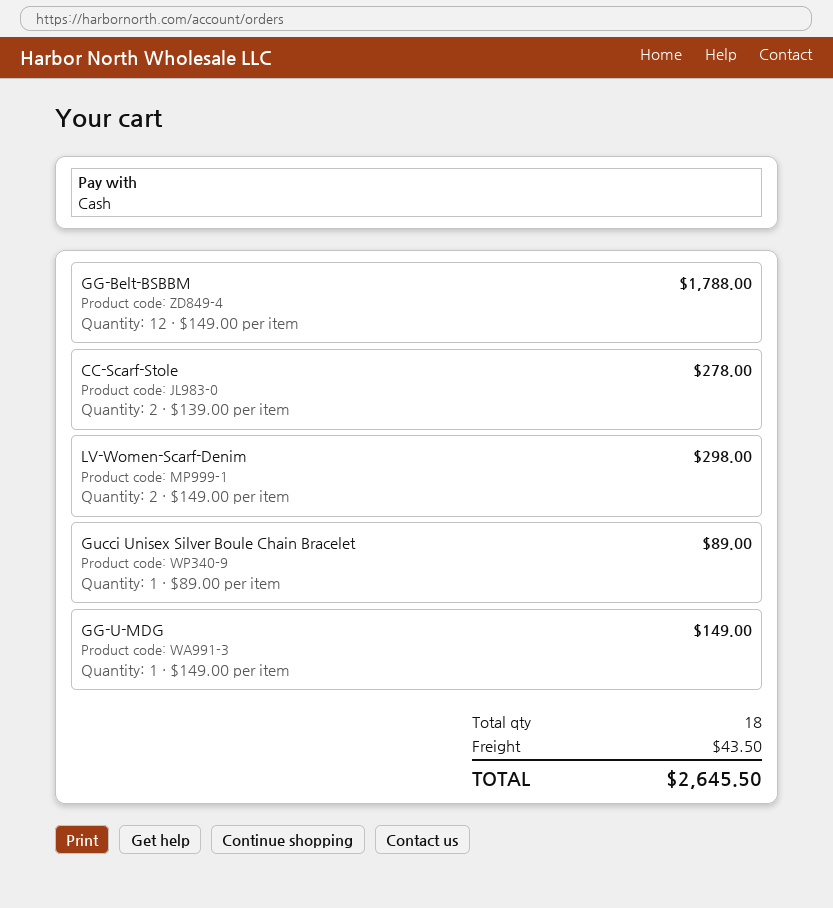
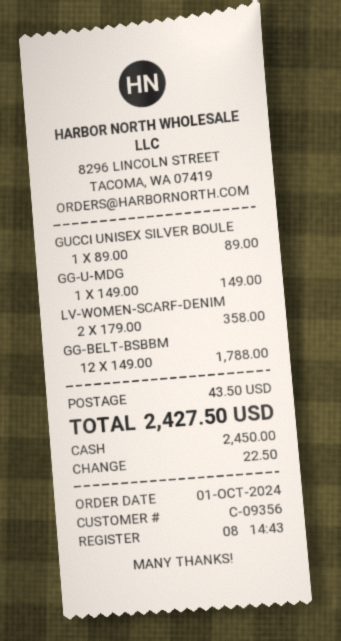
CC-Scarf-Stole: 2 x 139.00 = 278.00 -> none
LV-Women-Scarf-Denim: 2 x 149.00 = 298.00 -> 2 x 179.00 = 358.00
total: 2645.50 -> 2427.50

